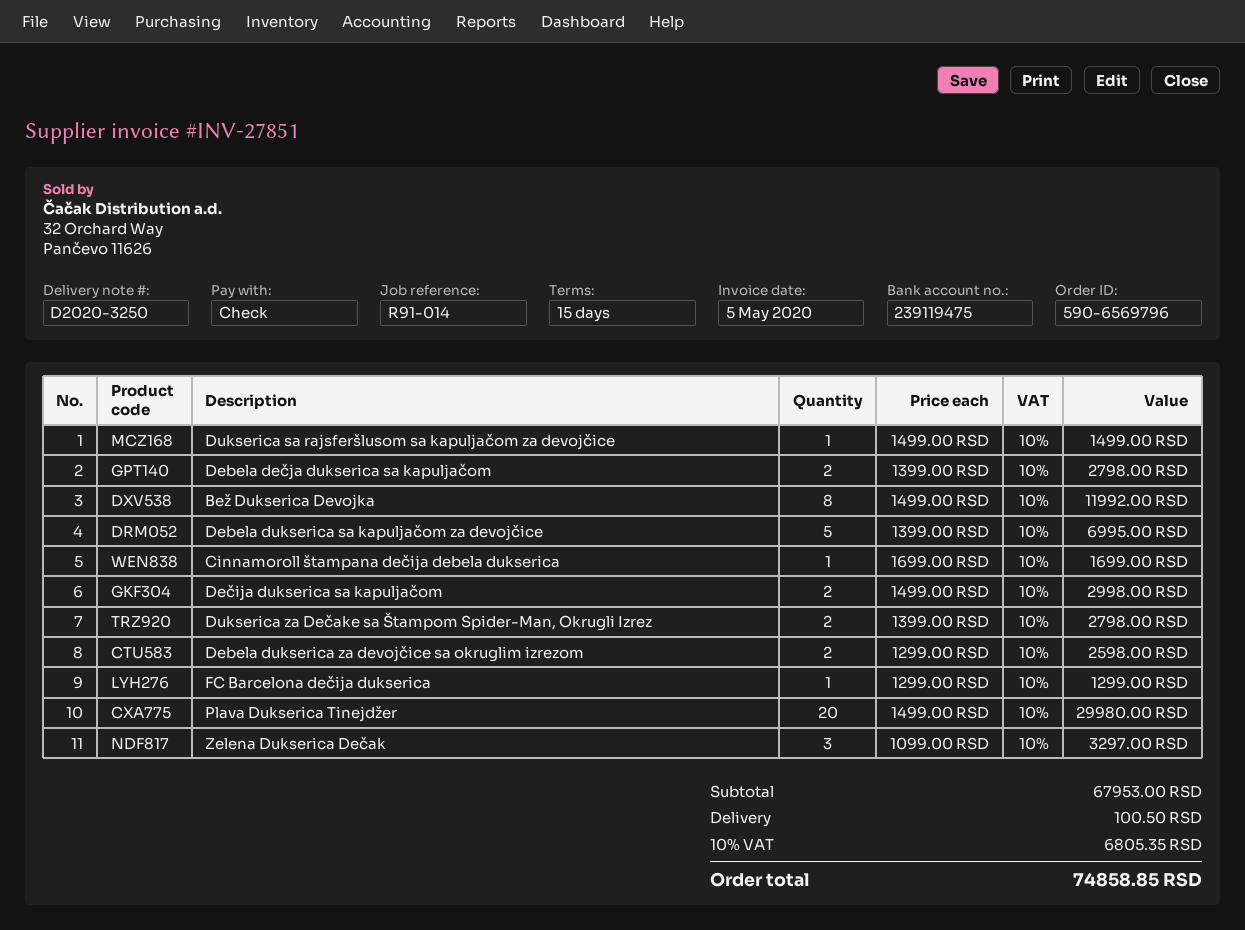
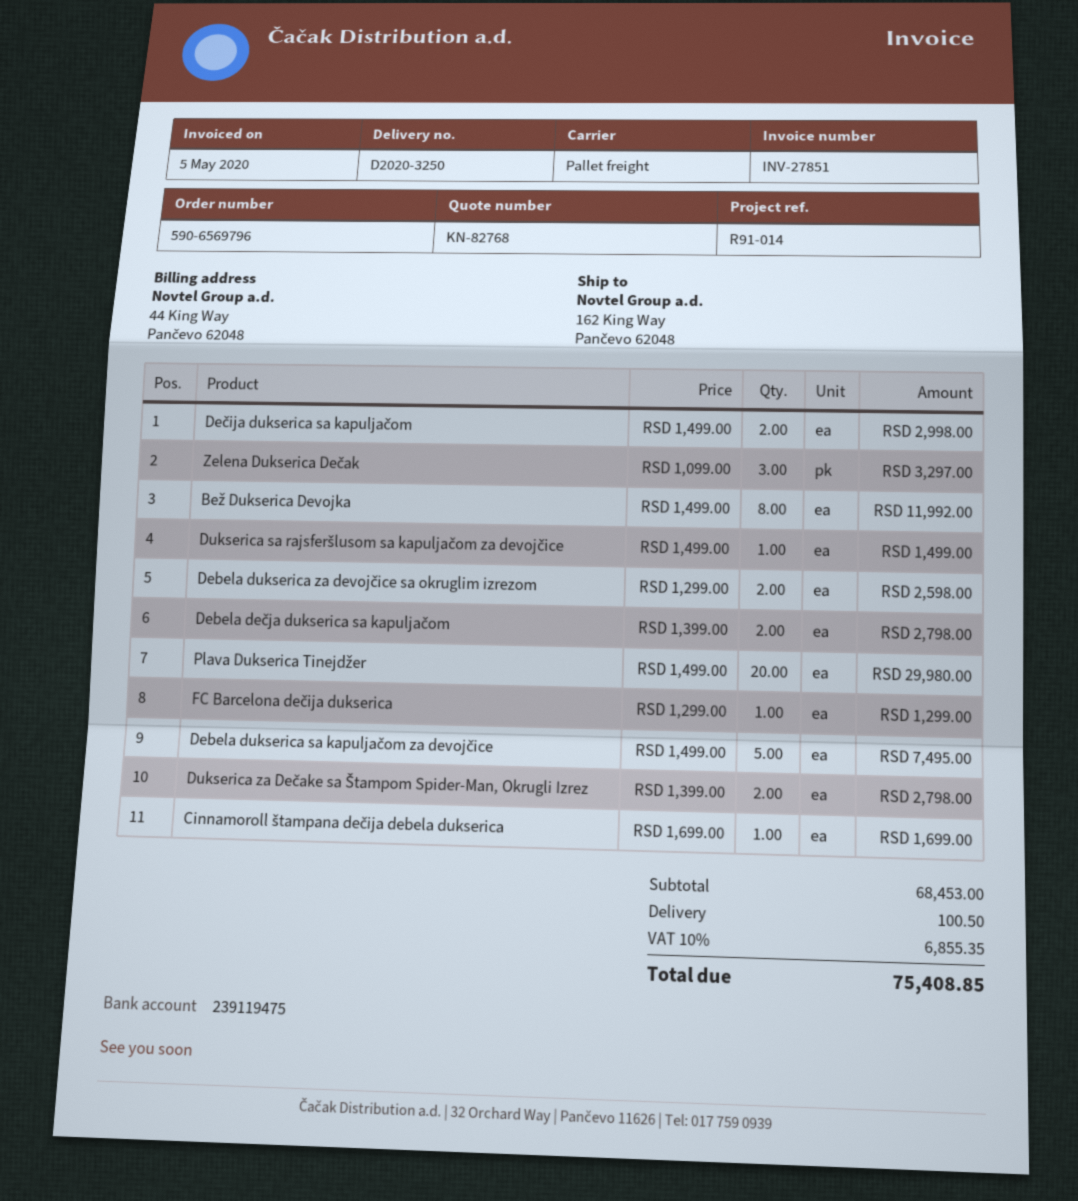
Debela dukserica sa kapuljačom za devojčice: 5 x 1399.00 = 6995.00 -> 5 x 1499.00 = 7495.00
subtotal: 67953.00 -> 68453.00
tax: 10% = 6805.35 -> 10% = 6855.35
total: 74858.85 -> 75408.85

